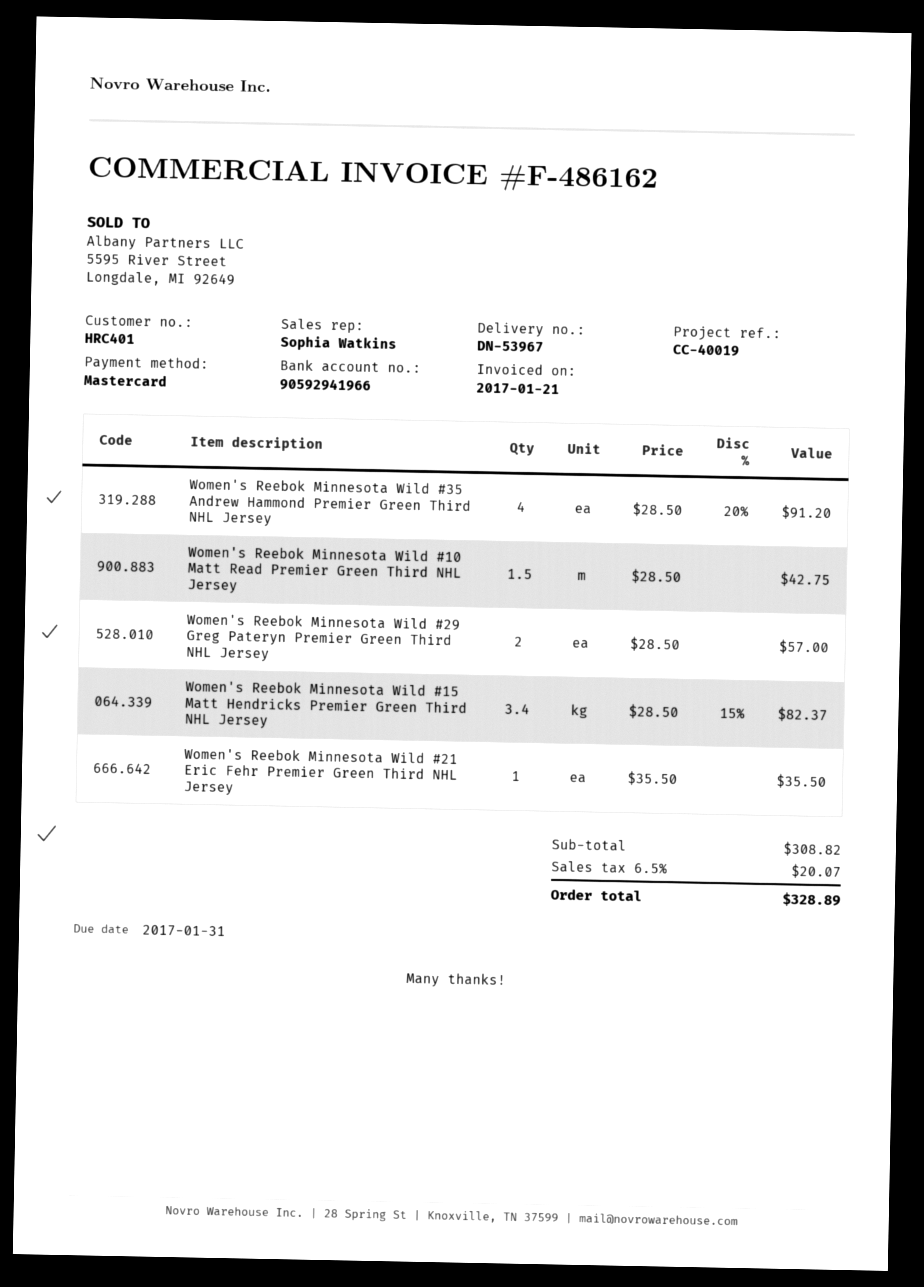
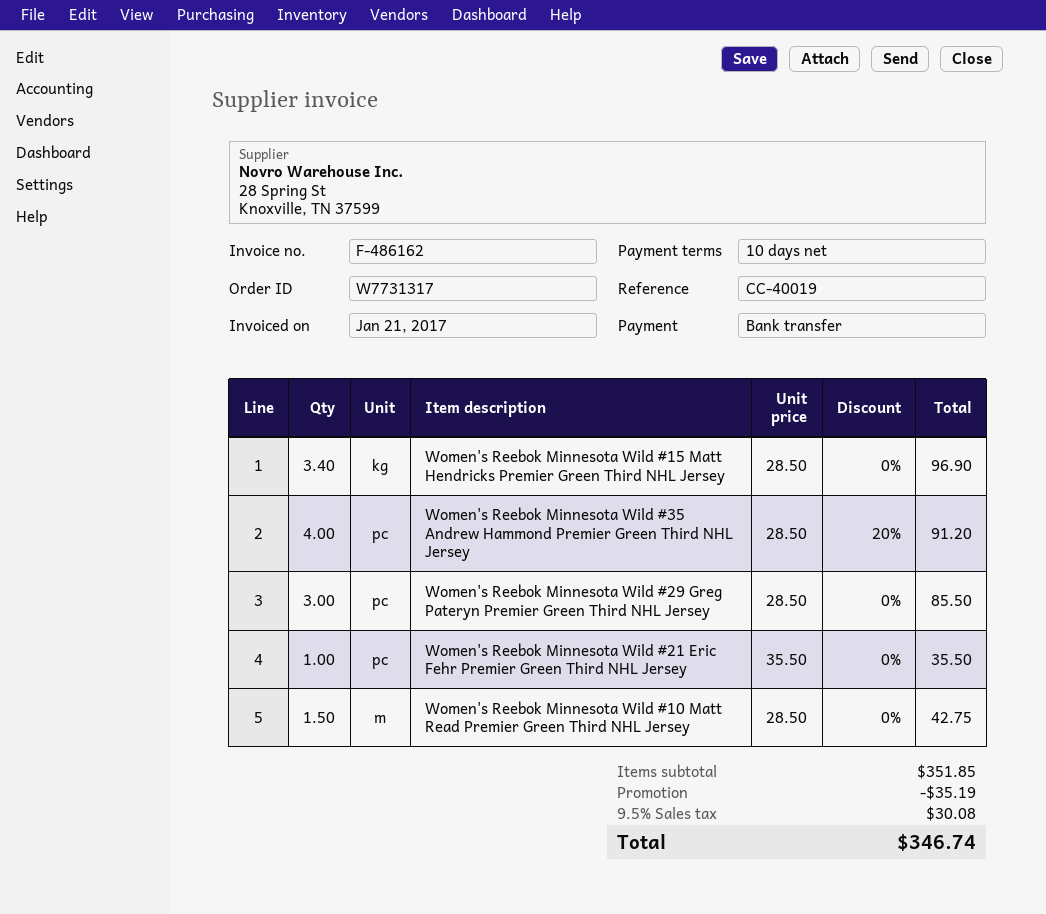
payment method: Mastercard -> bank transfer
Women's Reebok Minnesota Wild #29 Greg Pateryn Premier Green Third NHL Jersey: 2 x 28.50 = 57.00 -> 3 x 28.50 = 85.50
Women's Reebok Minnesota Wild #15 Matt Hendricks Premier Green Third NHL Jersey: 3.4 x 28.50 - 15% = 82.37 -> 3.4 x 28.50 = 96.90
subtotal: 308.82 -> 351.85
discount: none -> 35.19
tax: 6.5% = 20.07 -> 9.5% = 30.08
total: 328.89 -> 346.74

